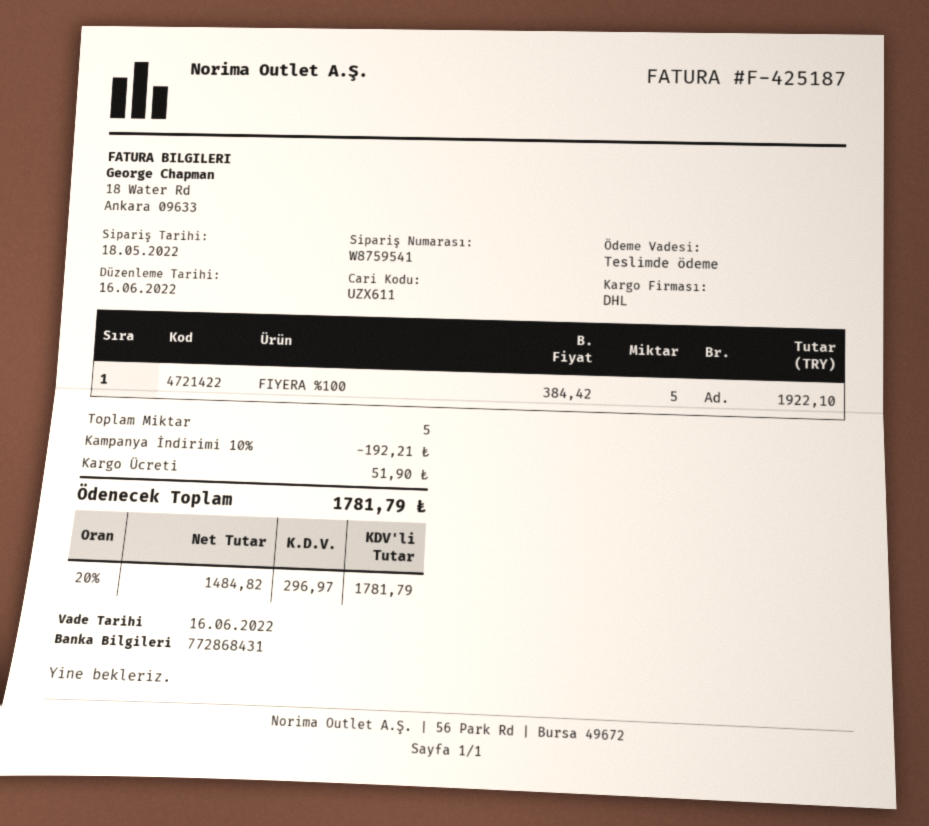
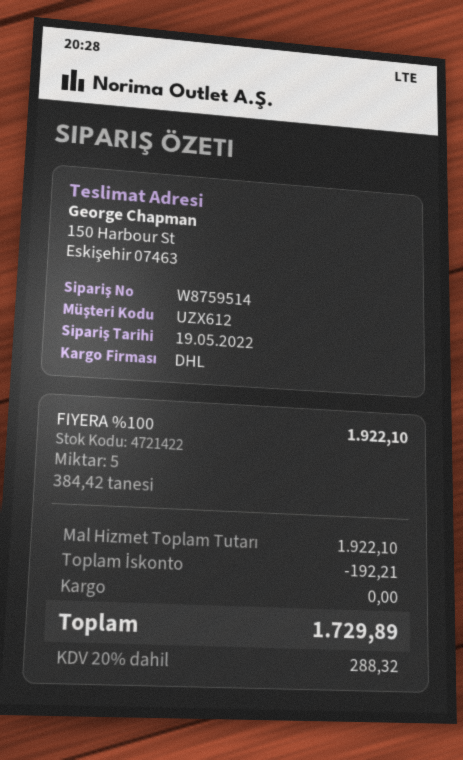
order number: W8759541 -> W8759514
order date: 2022-05-18 -> 2022-05-19
customer number: UZX611 -> UZX612
shipping: 51.90 -> 0.00
tax: 20% = 296.97 -> 20% = 288.32
total: 1781.79 -> 1729.89

